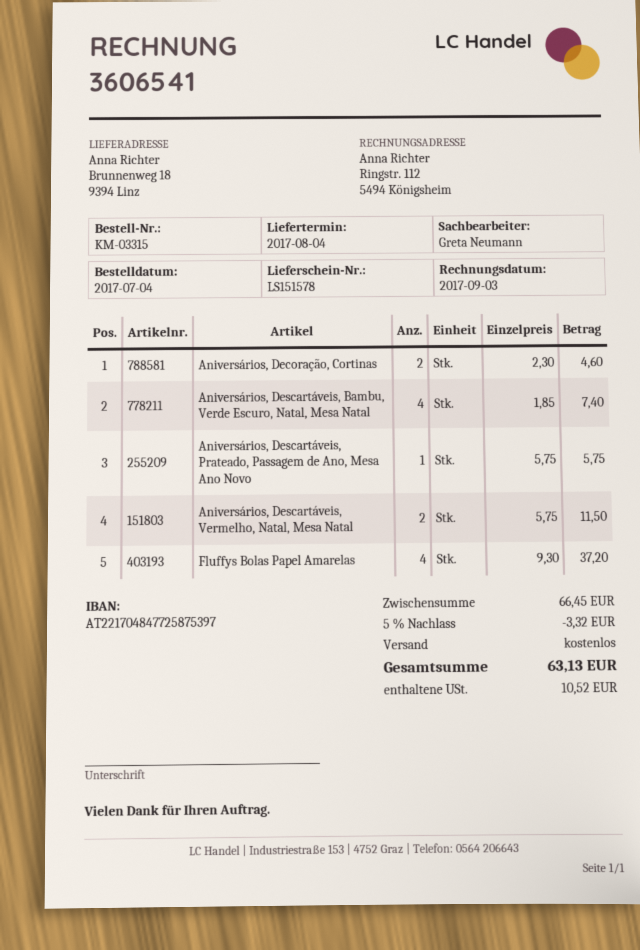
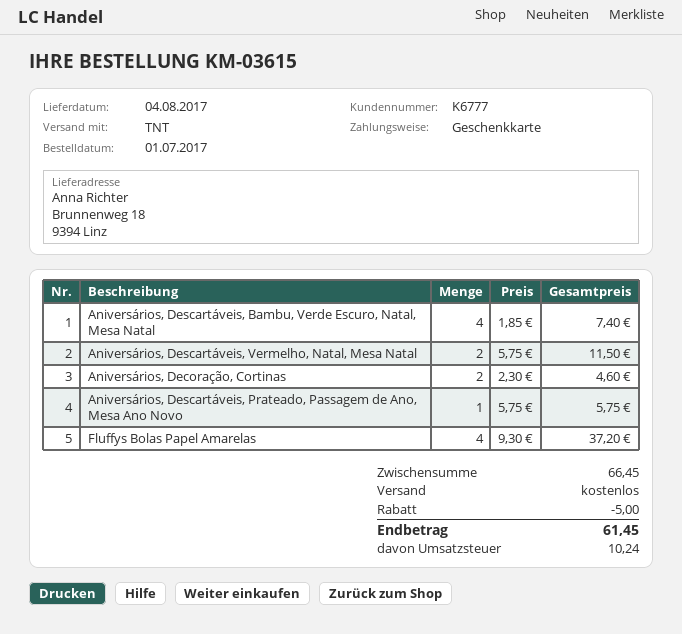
order number: KM-03315 -> KM-03615
order date: 2017-07-04 -> 2017-07-01
discount: 3.32 -> 5.00
tax: 10.52 -> 10.24
total: 63.13 -> 61.45

